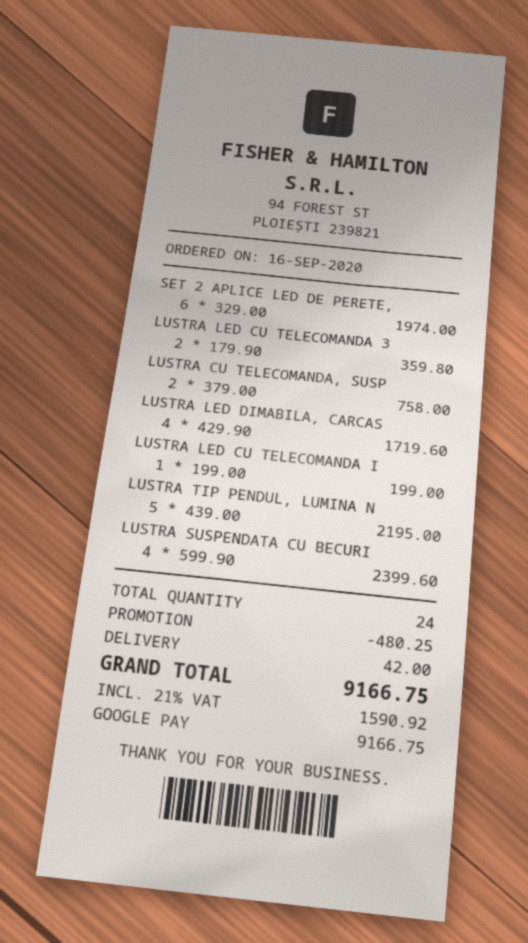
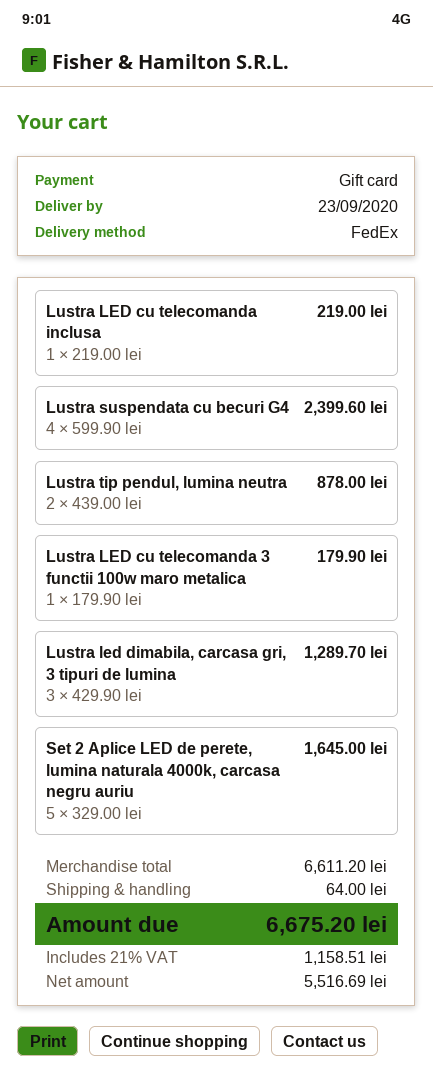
payment method: Google Pay -> gift card
SET 2 APLICE LED DE PERETE,: 6 x 329.00 = 1974.00 -> 5 x 329.00 = 1645.00
LUSTRA LED CU TELECOMANDA 3: 2 x 179.90 = 359.80 -> 1 x 179.90 = 179.90
LUSTRA CU TELECOMANDA, SUSP: 2 x 379.00 = 758.00 -> none
LUSTRA LED DIMABILA, CARCAS: 4 x 429.90 = 1719.60 -> 3 x 429.90 = 1289.70
LUSTRA LED CU TELECOMANDA I: 1 x 199.00 = 199.00 -> 1 x 219.00 = 219.00
LUSTRA TIP PENDUL, LUMINA N: 5 x 439.00 = 2195.00 -> 2 x 439.00 = 878.00
discount: 480.25 -> none
shipping: 42.00 -> 64.00
tax: 21% = 1590.92 -> 21% = 1158.51
total: 9166.75 -> 6675.20

